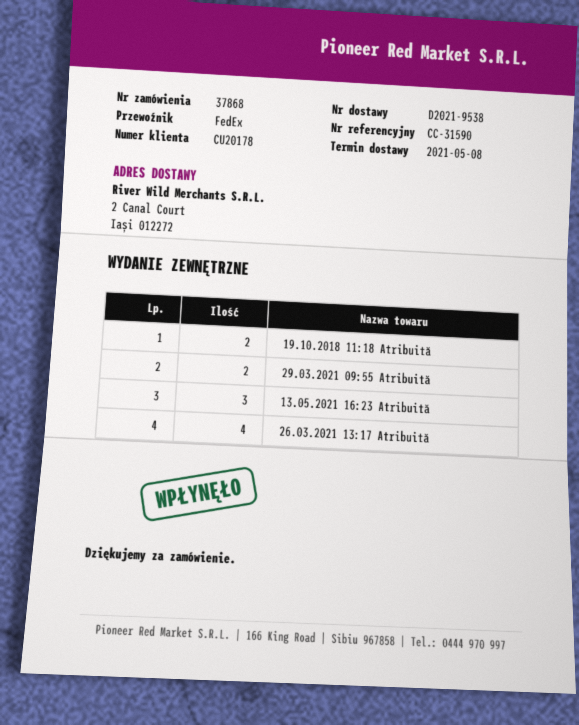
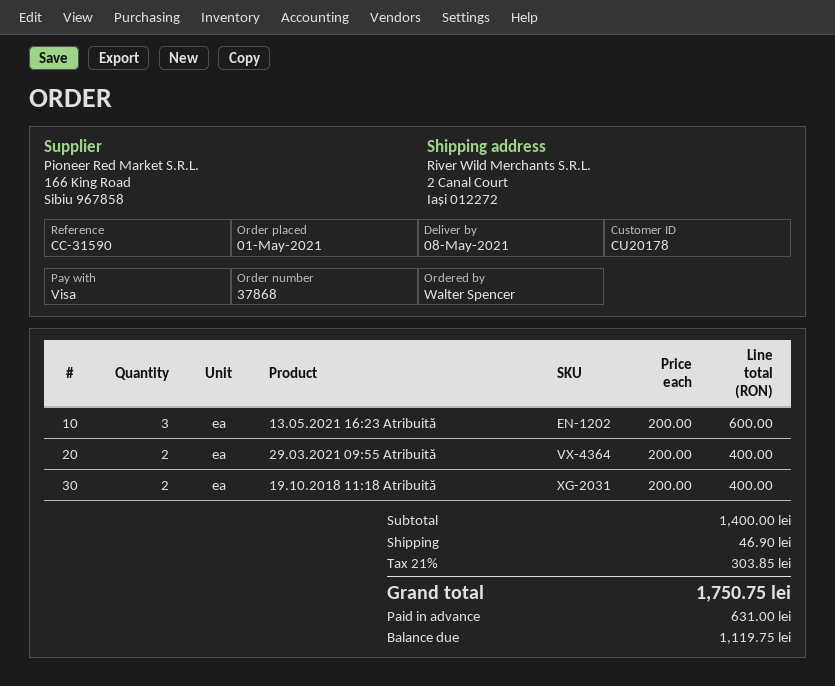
26.03.2021 13:17 Atribuită: 4 -> none

